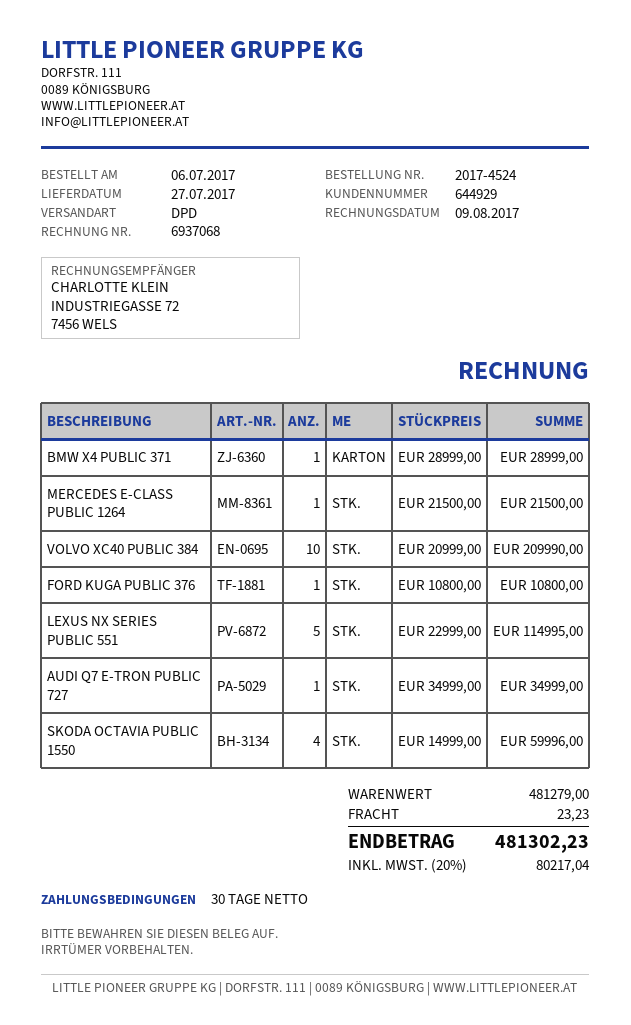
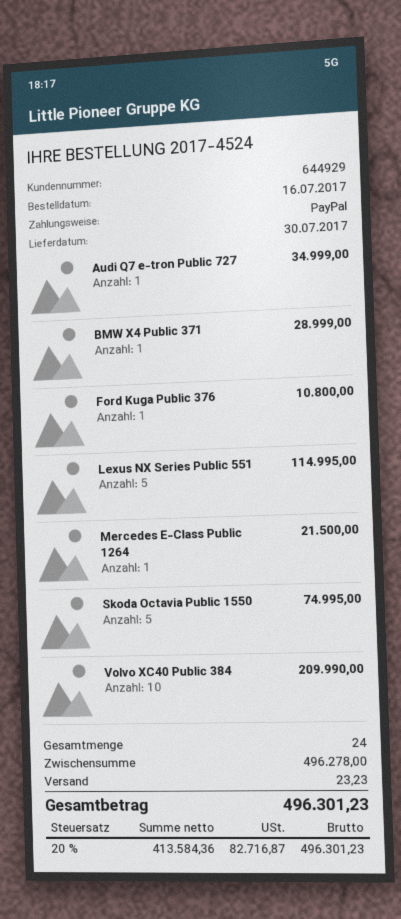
order date: 2017-07-06 -> 2017-07-16
delivery date: 2017-07-27 -> 2017-07-30
SKODA OCTAVIA PUBLIC 1550: 4 for 59996.00 -> 5 for 74995.00
subtotal: 481279.00 -> 496278.00
tax: 20% = 80217.04 -> 20% = 82716.87
total: 481302.23 -> 496301.23

